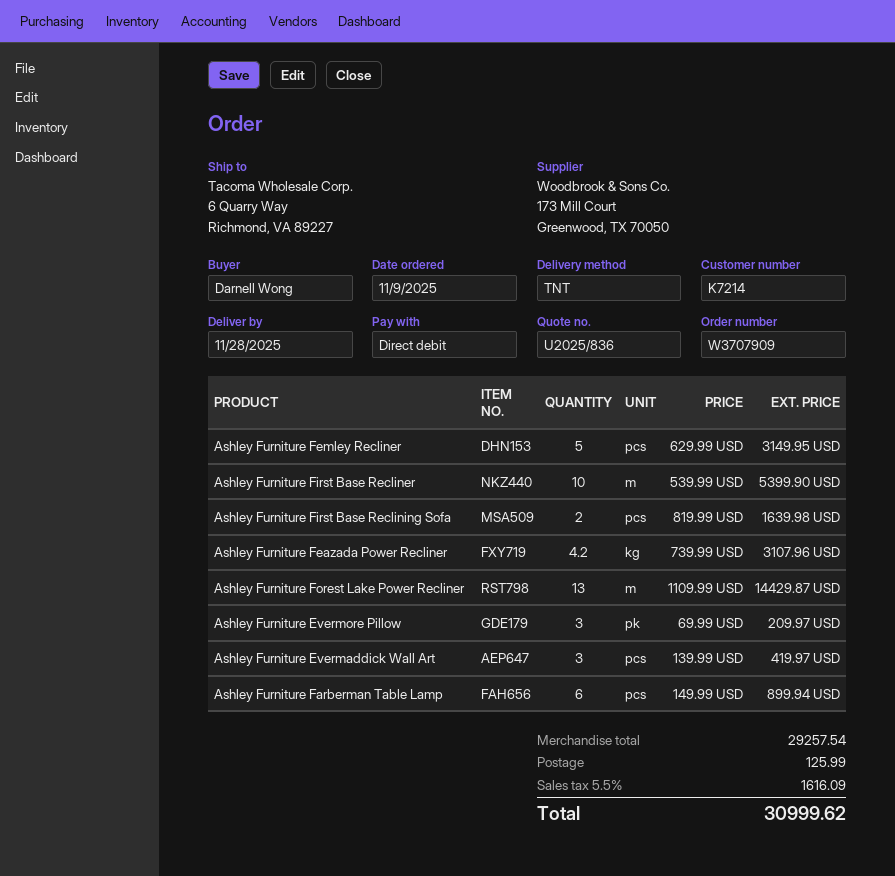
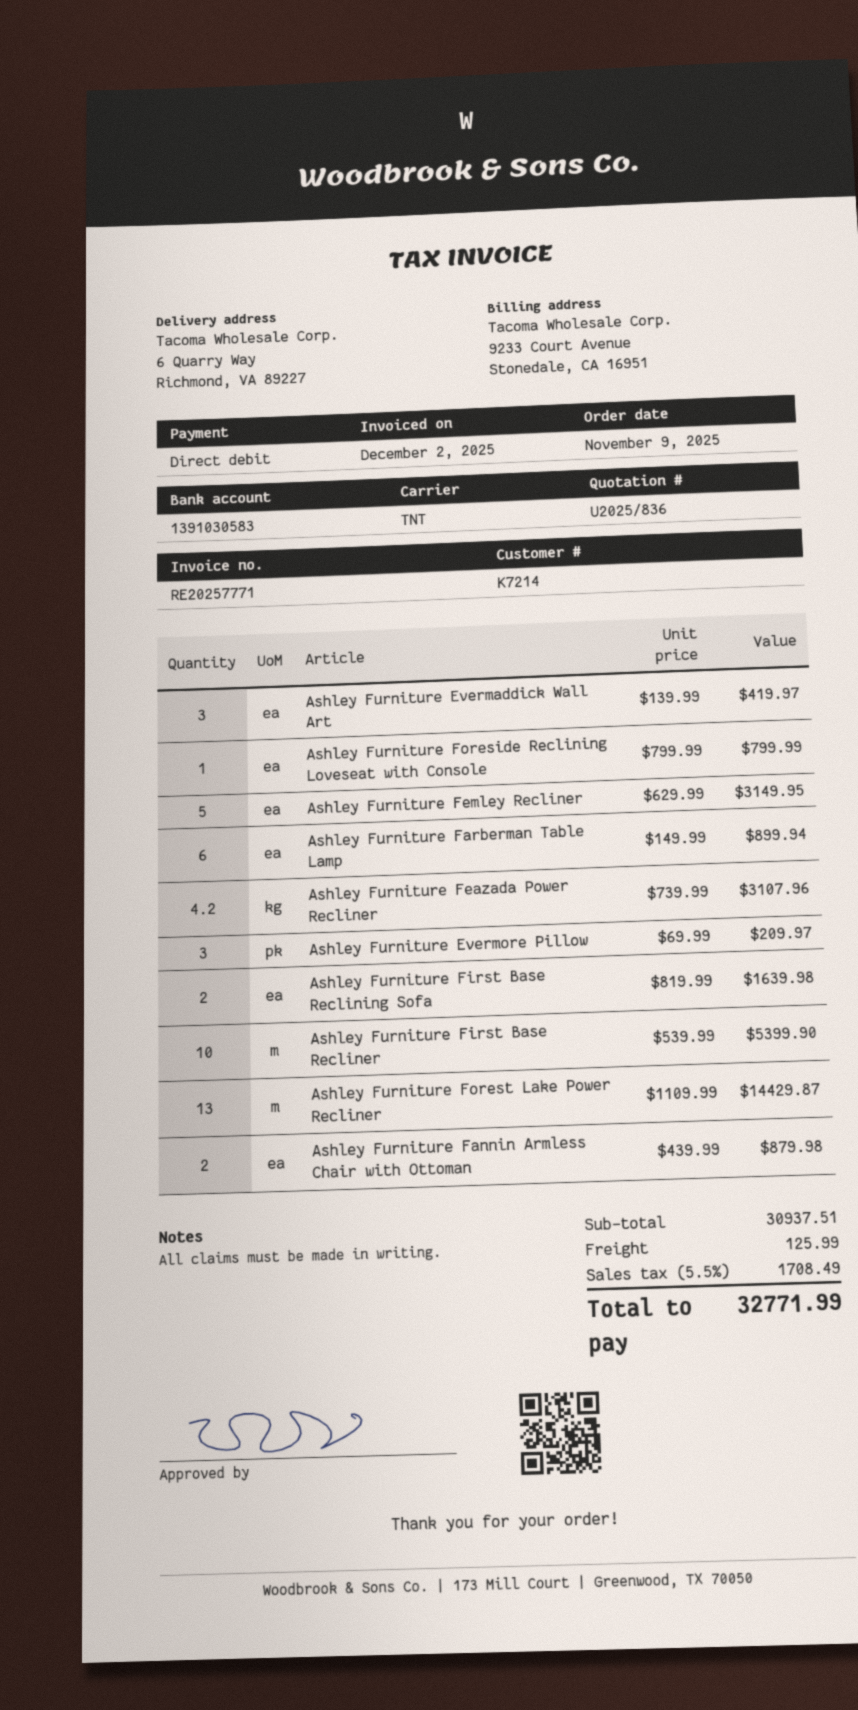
Ashley Furniture Foreside Reclining Loveseat with Console: none -> 1 x 799.99 = 799.99
Ashley Furniture Fannin Armless Chair with Ottoman: none -> 2 x 439.99 = 879.98
subtotal: 29257.54 -> 30937.51
tax: 5.5% = 1616.09 -> 5.5% = 1708.49
total: 30999.62 -> 32771.99

